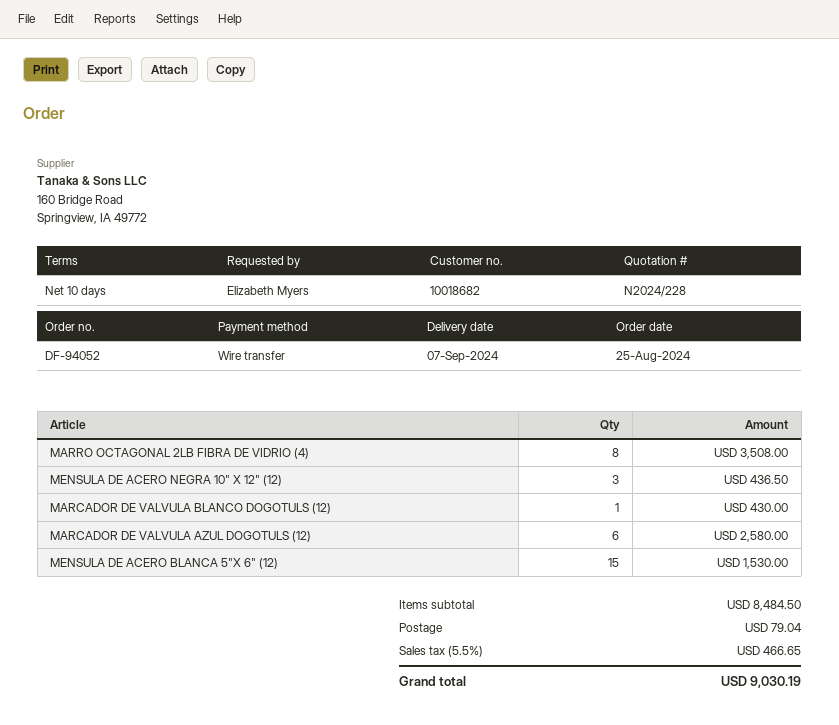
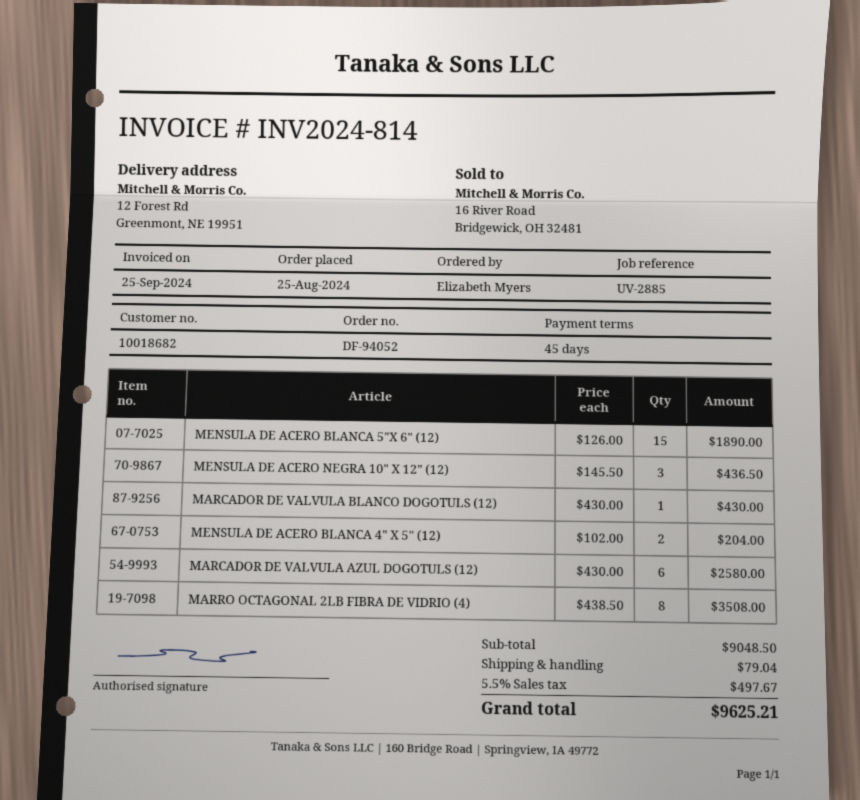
payment terms: 10 days -> 45 days
MENSULA DE ACERO BLANCA 5"X 6" (12): 15 for 1530.00 -> 15 for 1890.00
MENSULA DE ACERO BLANCA 4" X 5" (12): none -> 2 for 204.00
subtotal: 8484.50 -> 9048.50
tax: 5.5% = 466.65 -> 5.5% = 497.67
total: 9030.19 -> 9625.21

